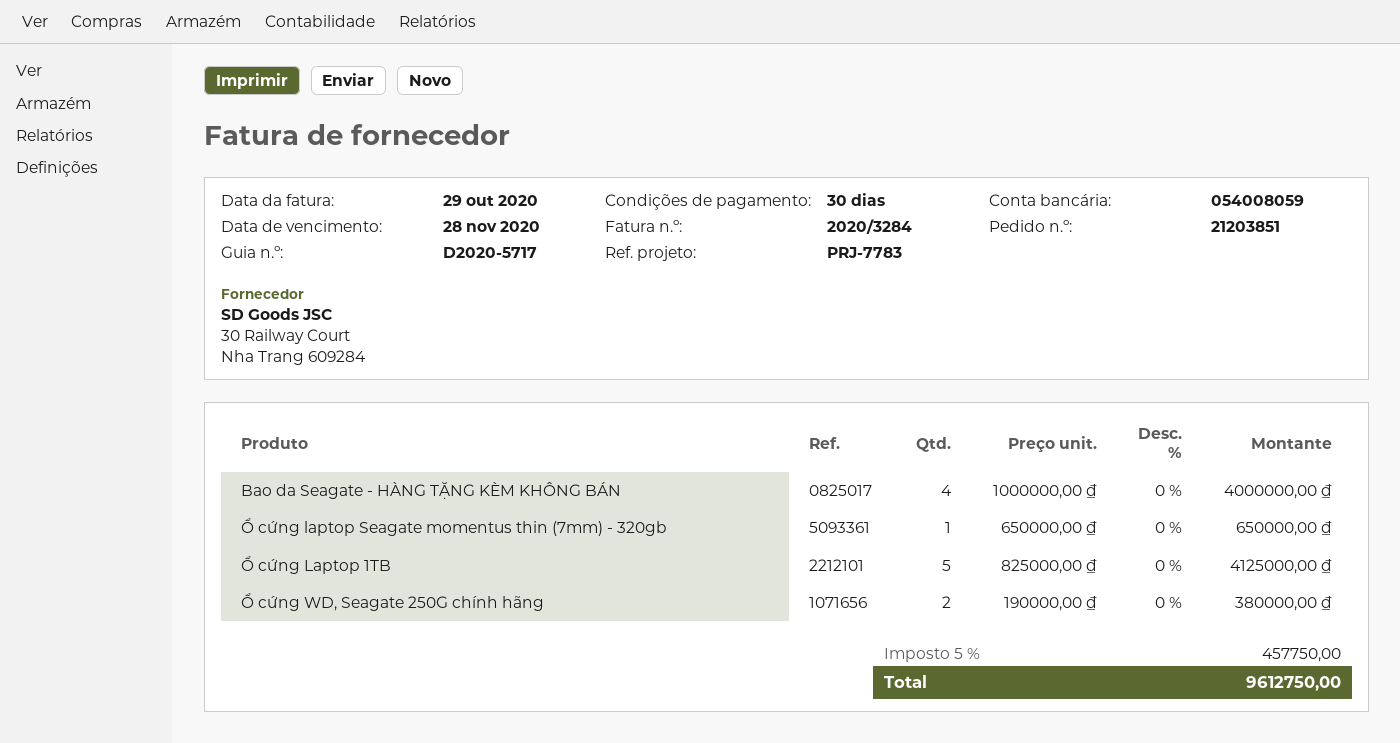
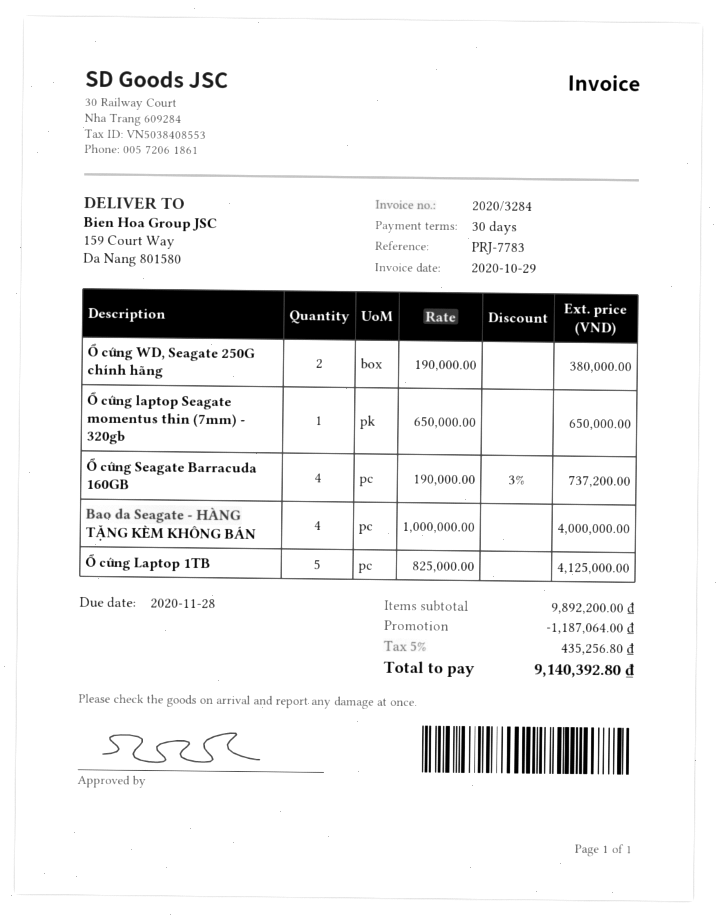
Ổ cứng Seagate Barracuda 160GB: none -> 4 x 190000.00 - 3% = 737200.00
discount: none -> 1187064.00
tax: 5% = 457750.00 -> 5% = 435256.80
total: 9612750.00 -> 9140392.80

